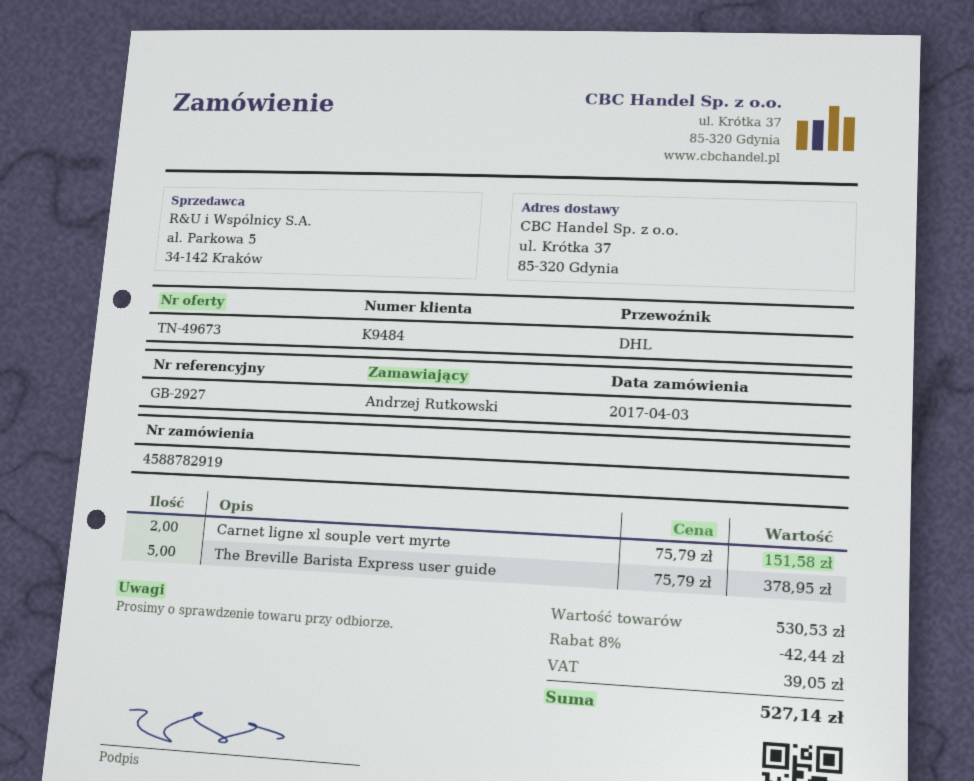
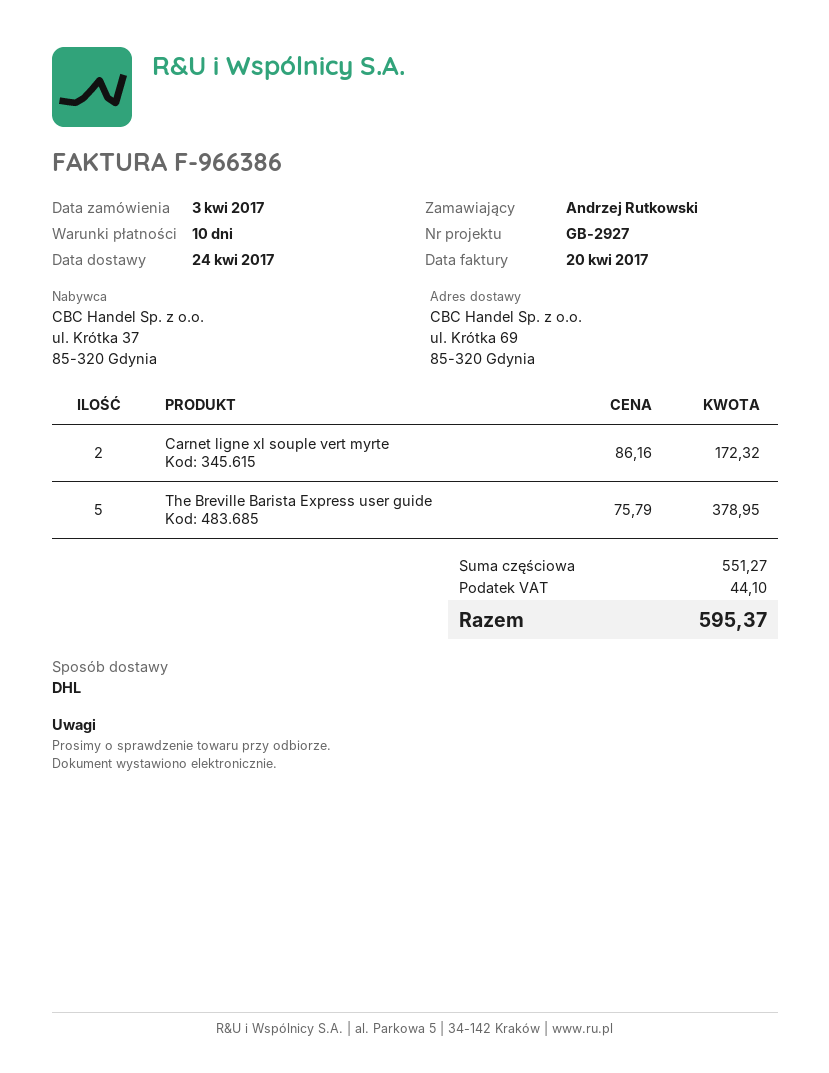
ship to: ul. Krótka 37, 85-320 Gdynia -> ul. Krótka 69, 85-320 Gdynia
Carnet ligne xl souple vert myrte: 2 x 75.79 = 151.58 -> 2 x 86.16 = 172.32
subtotal: 530.53 -> 551.27
discount: 8% = 42.44 -> none
tax: 39.05 -> 44.10
total: 527.14 -> 595.37

